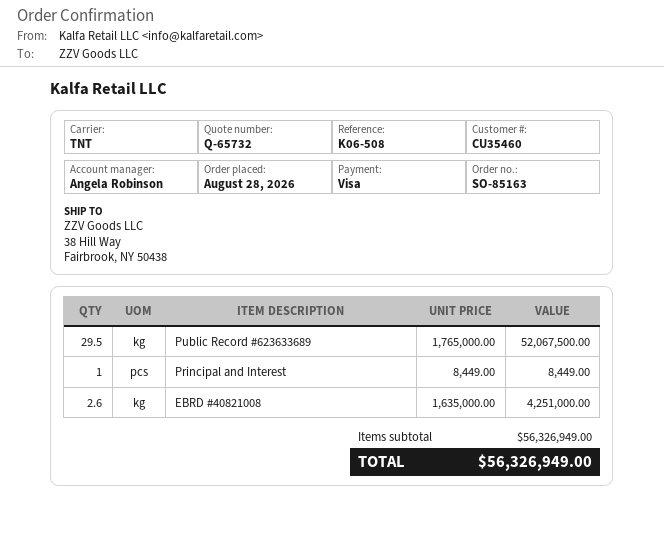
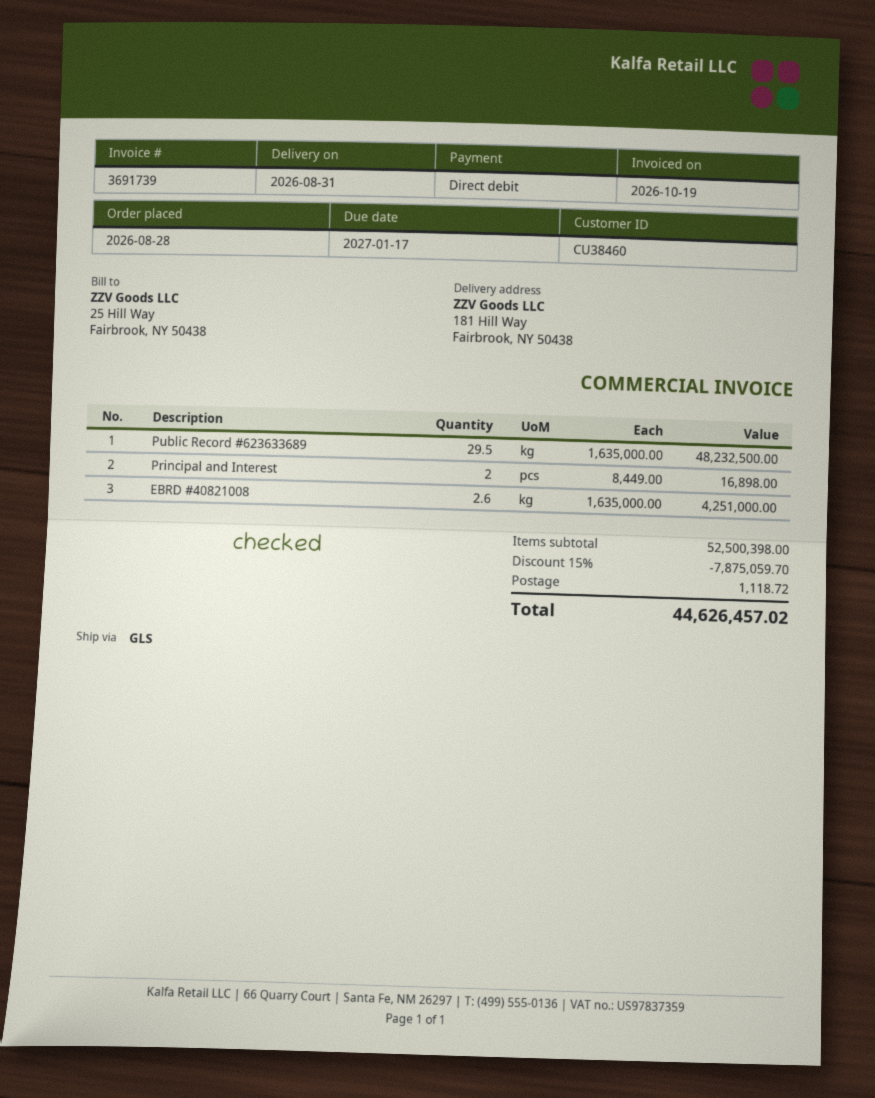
customer number: CU35460 -> CU38460
payment method: Visa -> direct debit
shipping method: TNT -> GLS
ship to: 38 Hill Way, Fairbrook, NY 50438 -> 181 Hill Way, Fairbrook, NY 50438
Public Record #623633689: 29.5 x 1765000.00 = 52067500.00 -> 29.5 x 1635000.00 = 48232500.00
Principal and Interest: 1 x 8449.00 = 8449.00 -> 2 x 8449.00 = 16898.00
subtotal: 56326949.00 -> 52500398.00
discount: none -> 15% = 7875059.70
shipping: none -> 1118.72
total: 56326949.00 -> 44626457.02

